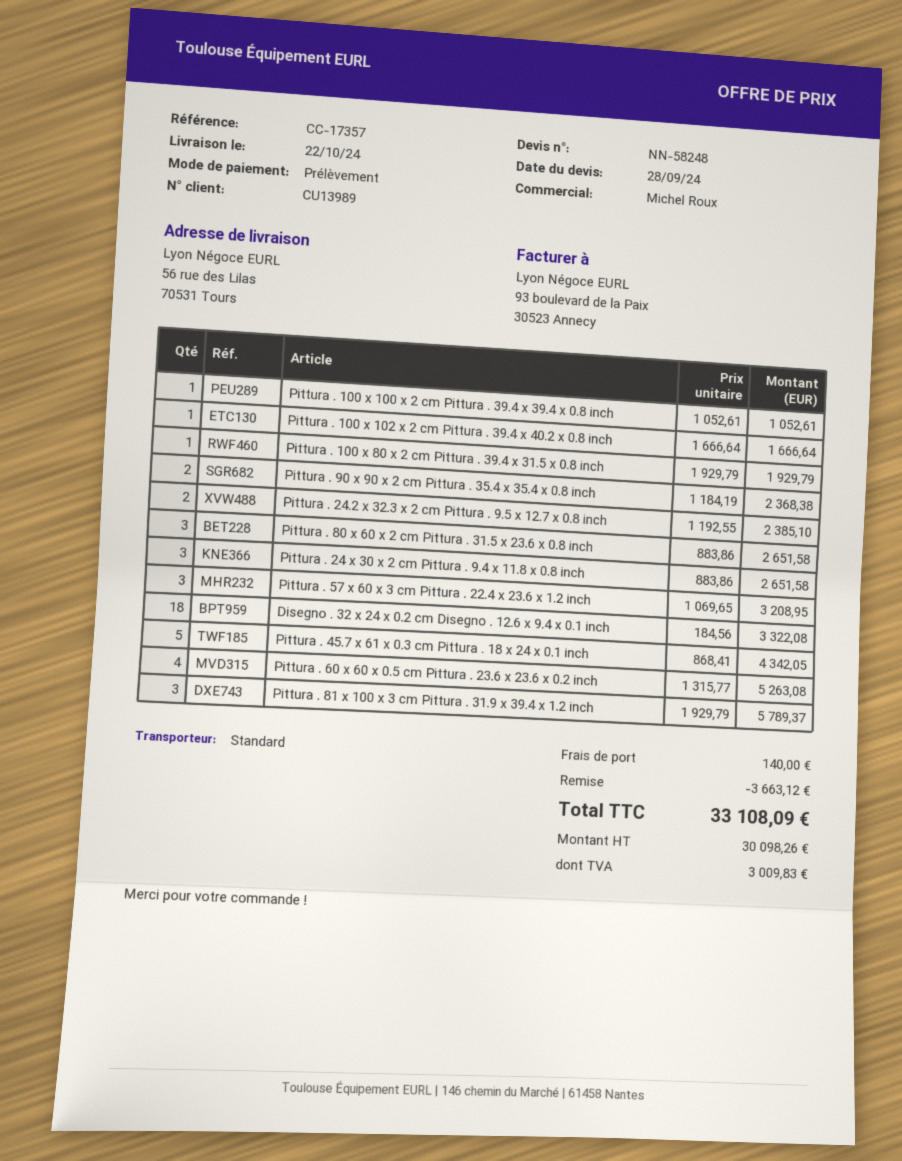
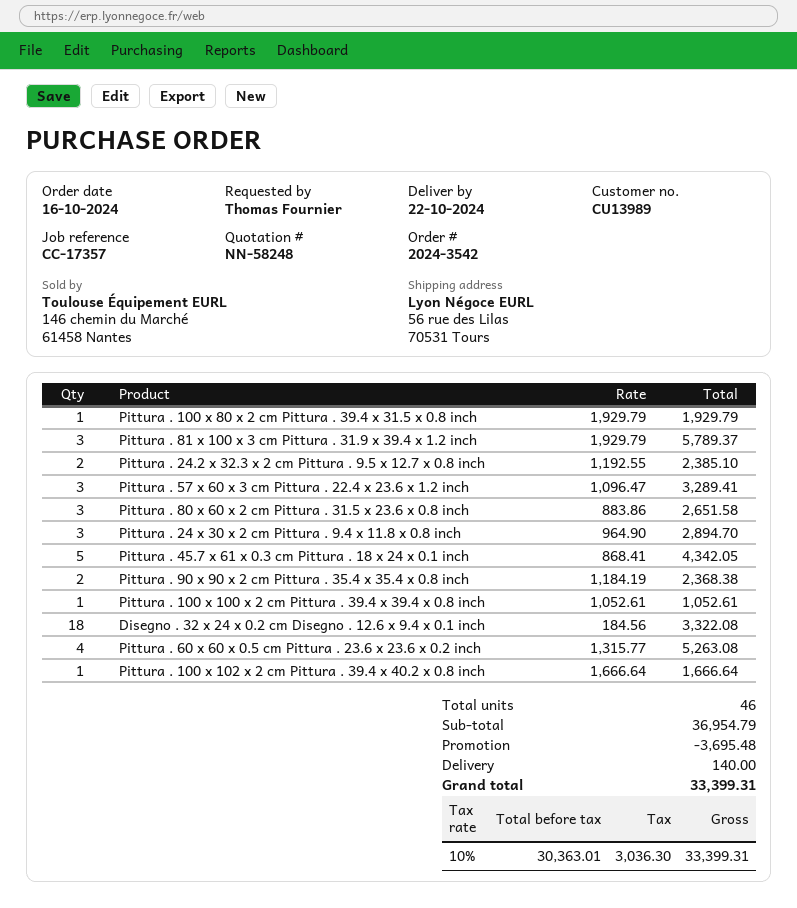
Pittura . 24 x 30 x 2 cm Pittura . 9.4 x 11.8 x 0.8 inch: 3 x 883.86 = 2651.58 -> 3 x 964.90 = 2894.70
Pittura . 57 x 60 x 3 cm Pittura . 22.4 x 23.6 x 1.2 inch: 3 x 1069.65 = 3208.95 -> 3 x 1096.47 = 3289.41
discount: 3663.12 -> 3695.48
net: 30098.26 -> 30363.01
tax: 3009.83 -> 3036.30
total: 33108.09 -> 33399.31

